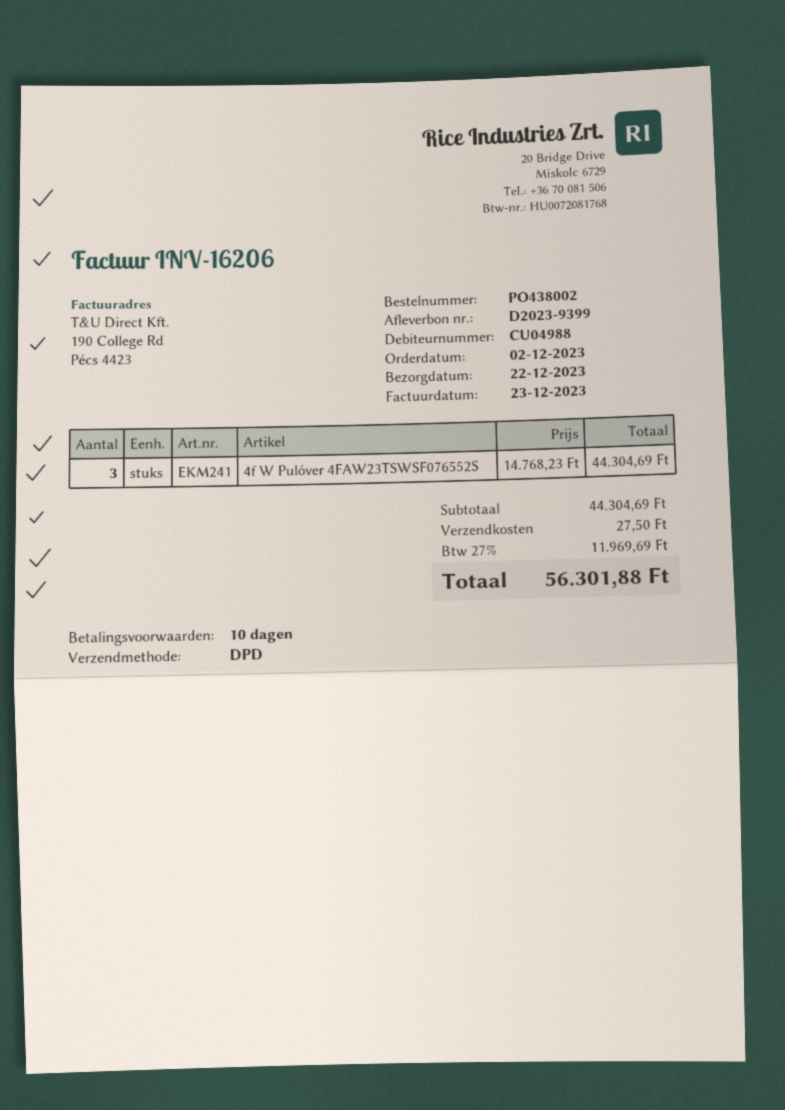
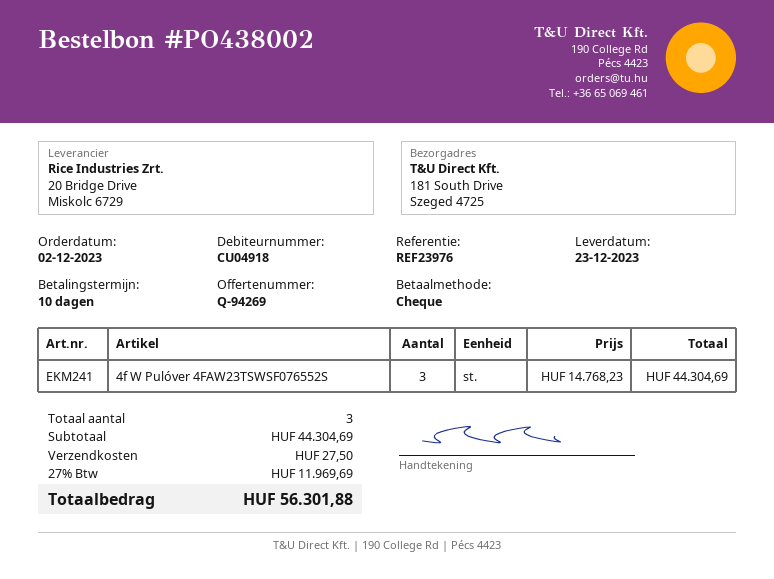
delivery date: 2023-12-22 -> 2023-12-23
customer number: CU04988 -> CU04918

